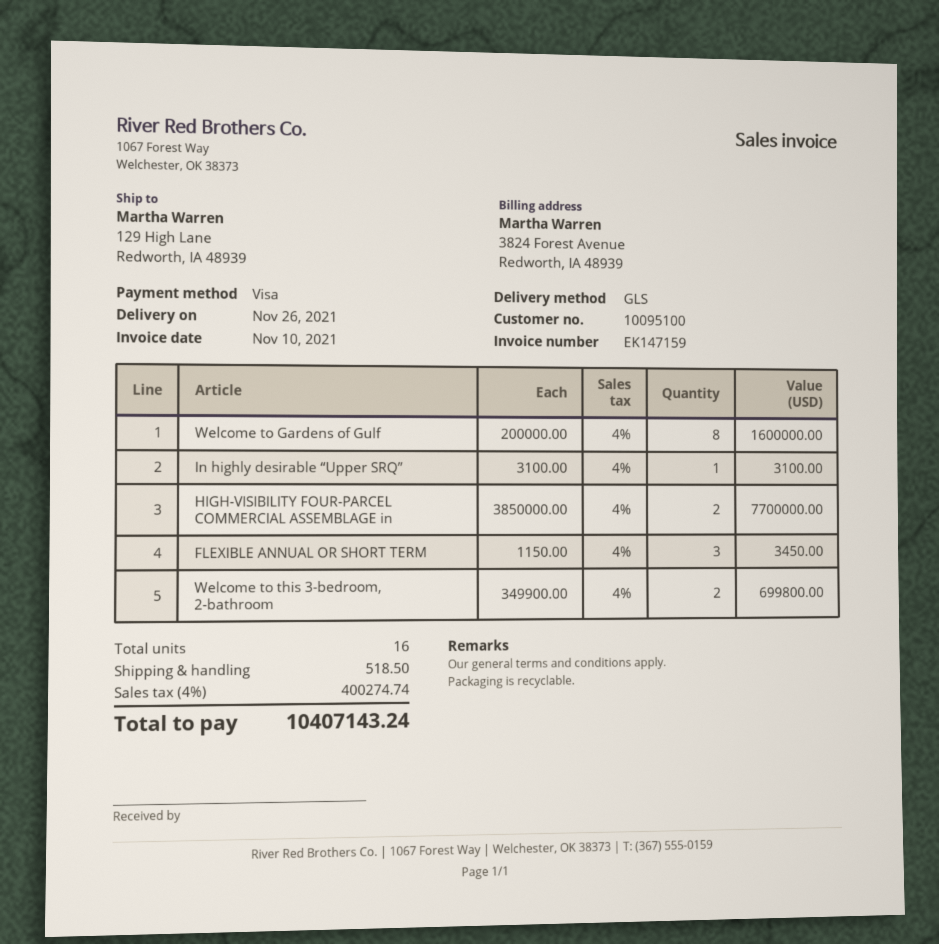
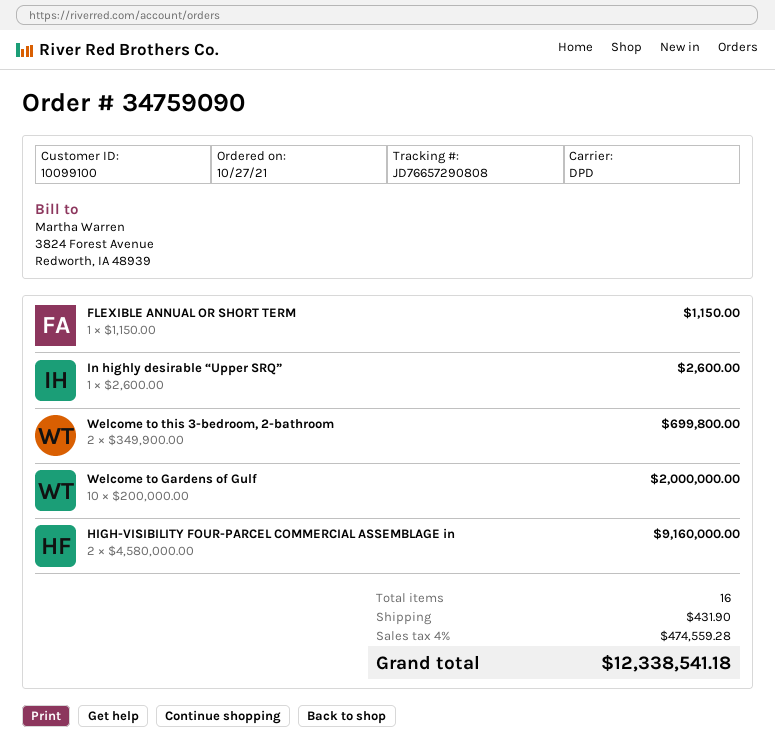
customer number: 10095100 -> 10099100
shipping method: GLS -> DPD
Welcome to Gardens of Gulf: 8 x 200000.00 = 1600000.00 -> 10 x 200000.00 = 2000000.00
In highly desirable “Upper SRQ”: 1 x 3100.00 = 3100.00 -> 1 x 2600.00 = 2600.00
HIGH-VISIBILITY FOUR-PARCEL COMMERCIAL ASSEMBLAGE in: 2 x 3850000.00 = 7700000.00 -> 2 x 4580000.00 = 9160000.00
FLEXIBLE ANNUAL OR SHORT TERM: 3 x 1150.00 = 3450.00 -> 1 x 1150.00 = 1150.00
shipping: 518.50 -> 431.90
tax: 4% = 400274.74 -> 4% = 474559.28
total: 10407143.24 -> 12338541.18

